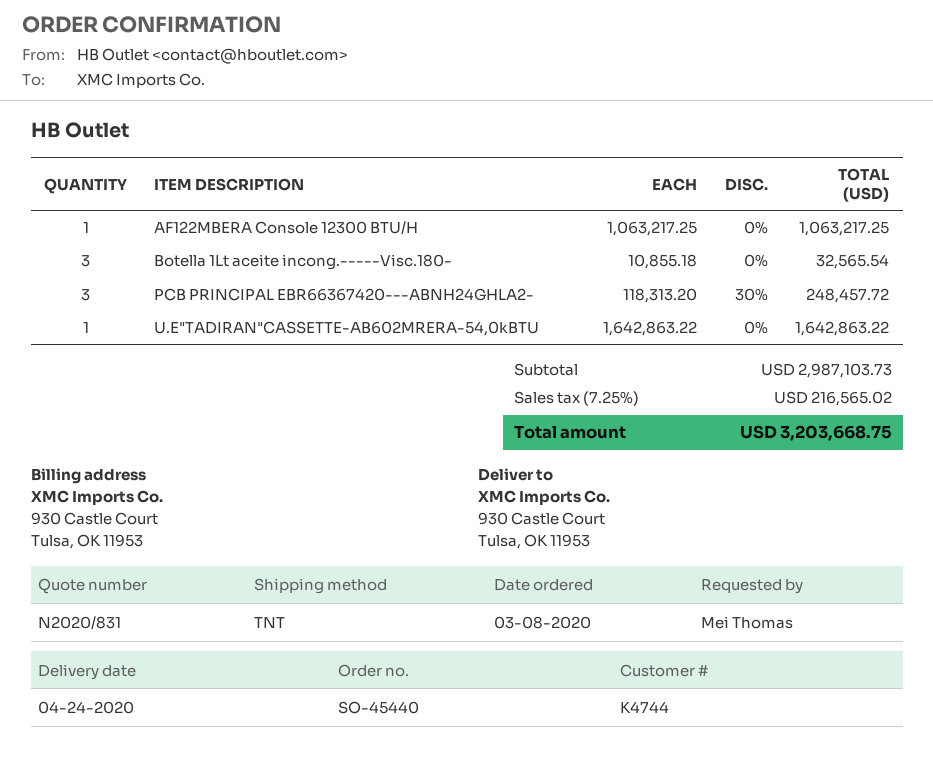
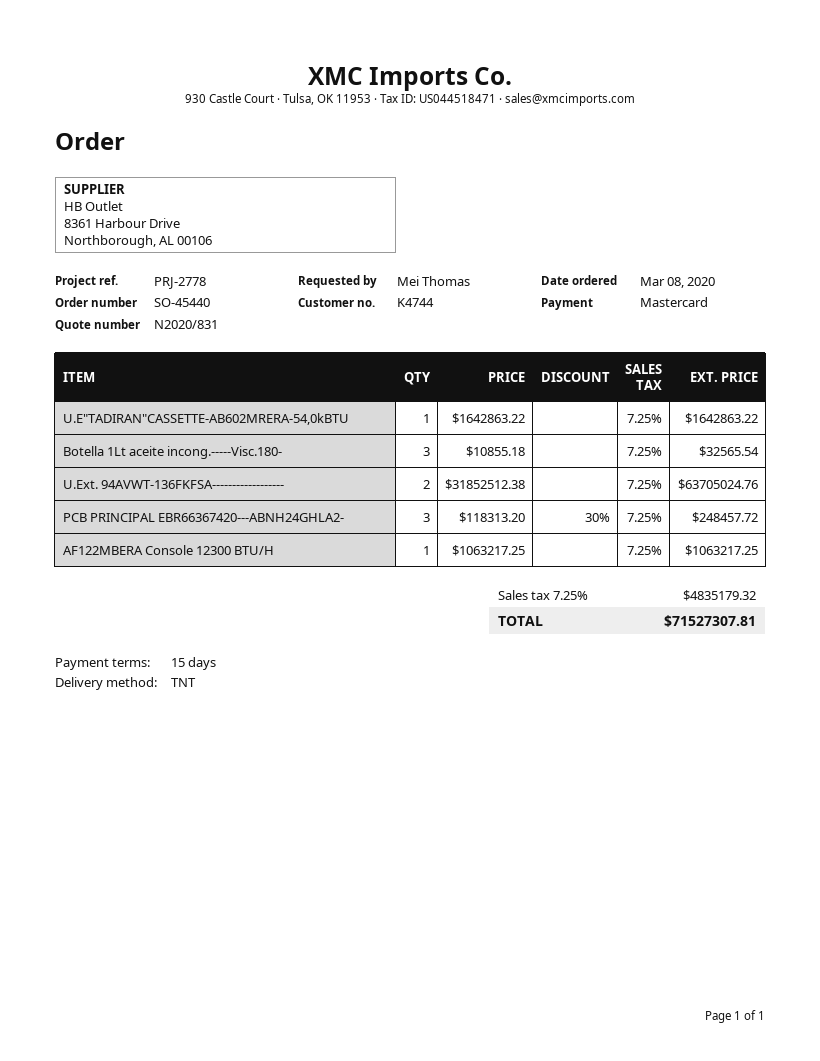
U.Ext. 94AVWT-136FKFSA------------------: none -> 2 x 31852512.38 = 63705024.76
tax: 7.25% = 216565.02 -> 7.25% = 4835179.32
total: 3203668.75 -> 71527307.81

